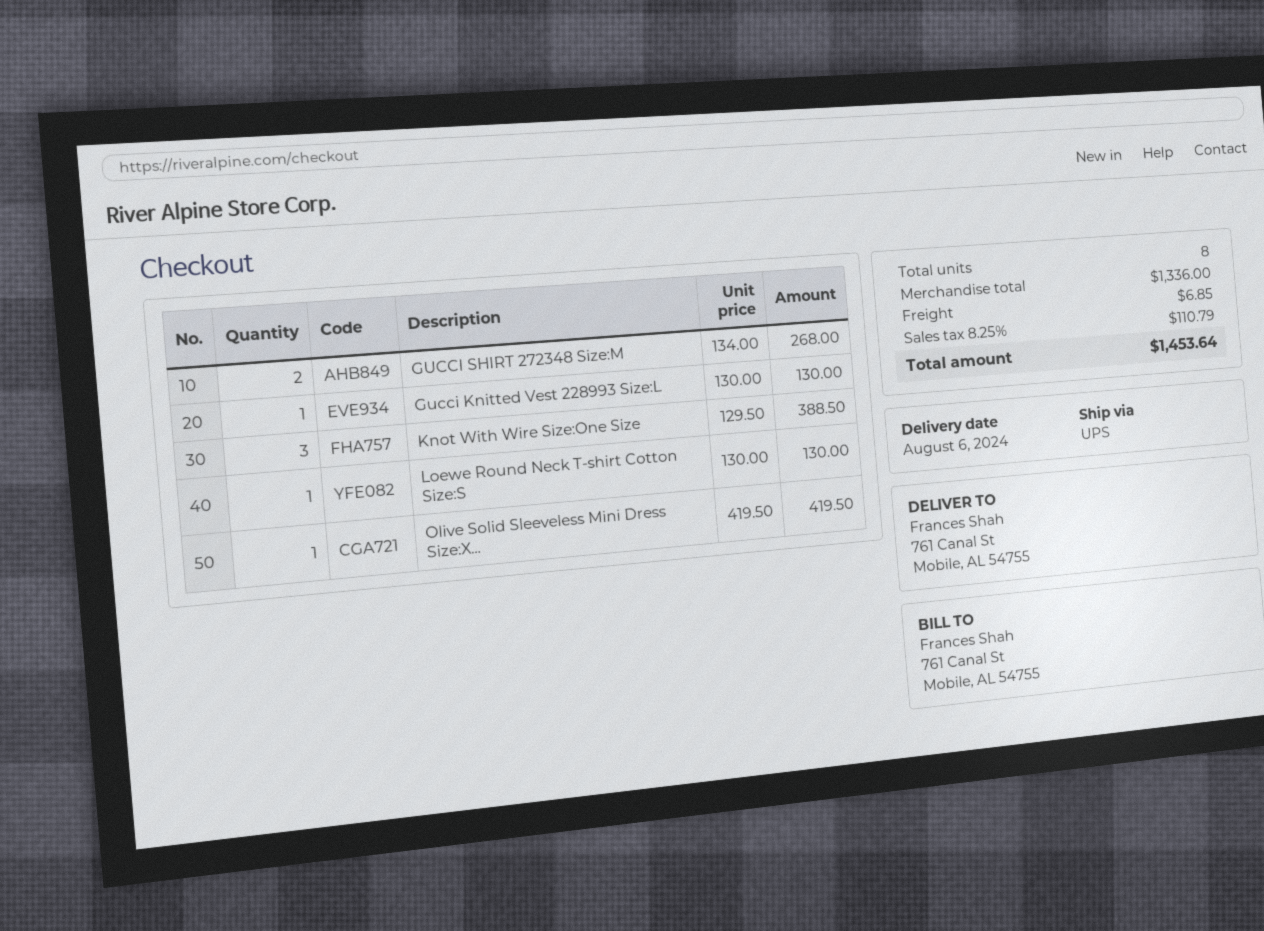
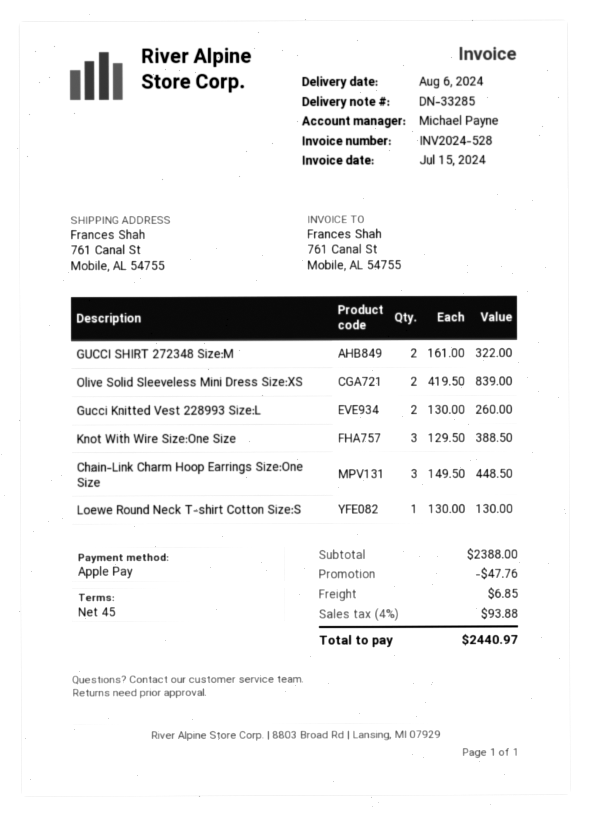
GUCCI SHIRT 272348 Size:M: 2 x 134.00 = 268.00 -> 2 x 161.00 = 322.00
Gucci Knitted Vest 228993 Size:L: 1 x 130.00 = 130.00 -> 2 x 130.00 = 260.00
Olive Solid Sleeveless Mini Dress Size:X...: 1 x 419.50 = 419.50 -> 2 x 419.50 = 839.00
Chain-Link Charm Hoop Earrings Size:One Size: none -> 3 x 149.50 = 448.50
subtotal: 1336.00 -> 2388.00
discount: none -> 47.76
tax: 8.25% = 110.79 -> 4% = 93.88
total: 1453.64 -> 2440.97

